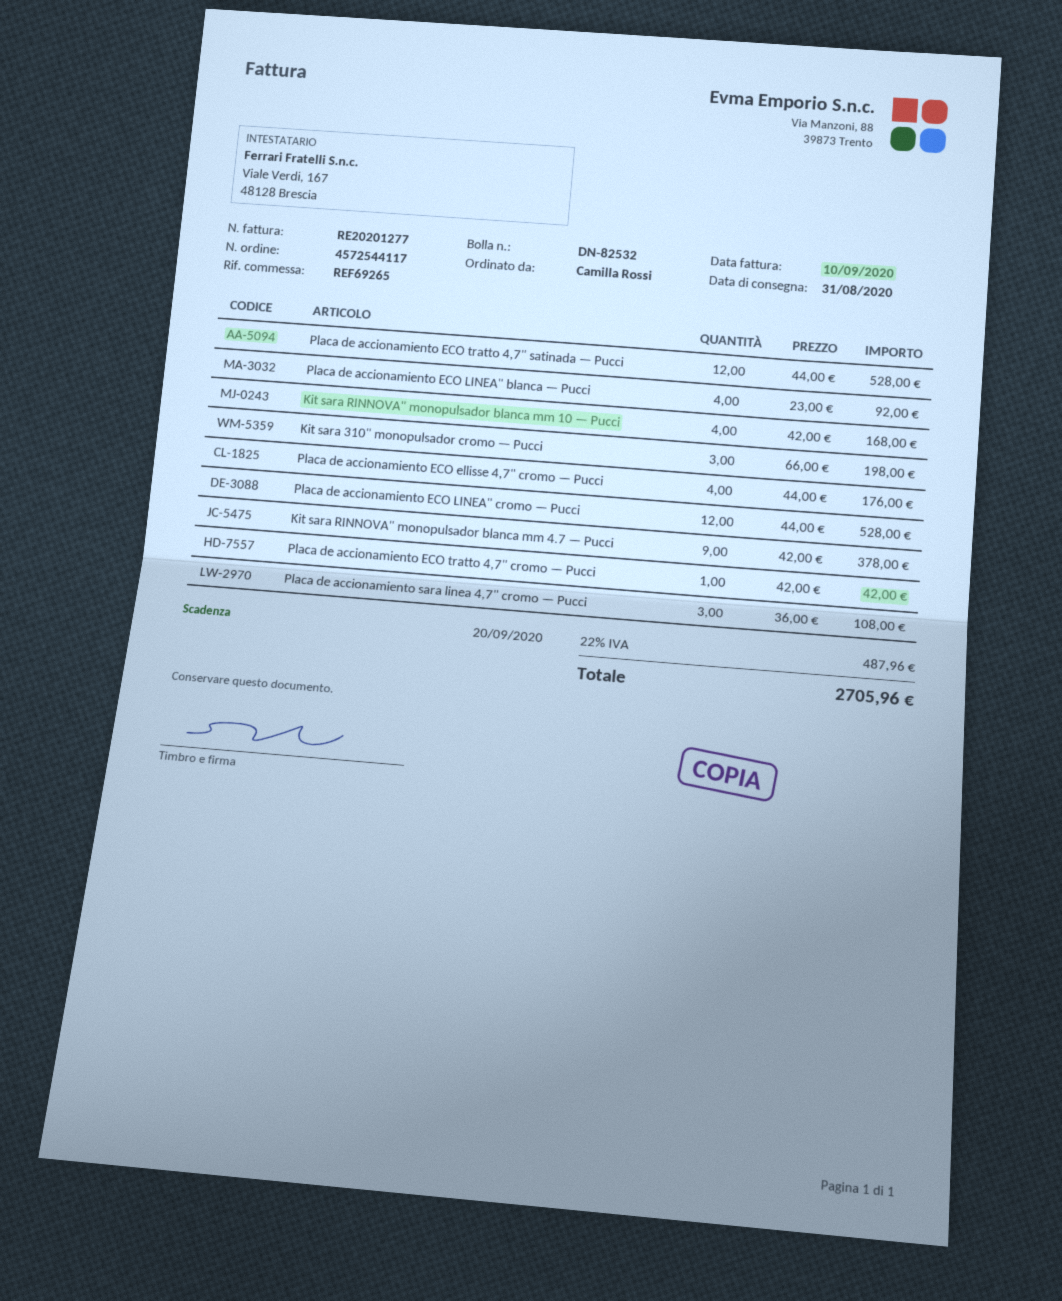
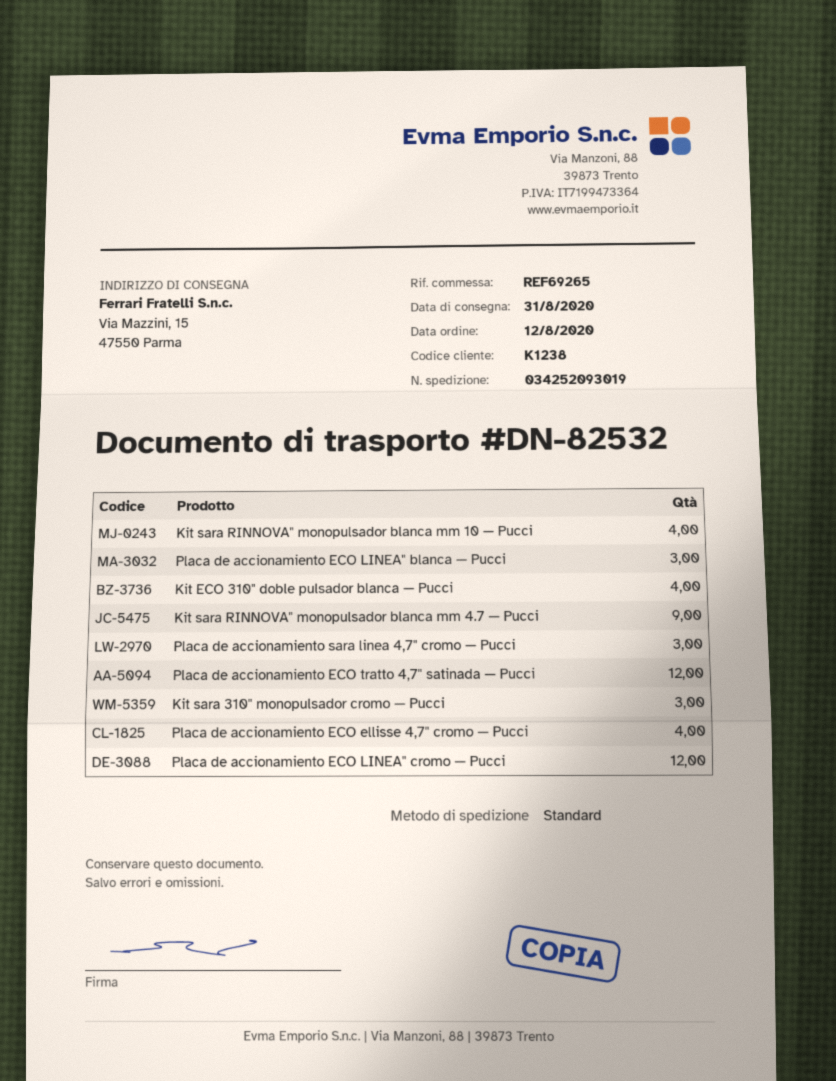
Placa de accionamiento ECO LINEA" blanca — Pucci: 4 -> 3
Placa de accionamiento ECO tratto 4,7" cromo — Pucci: 1 -> none
Kit ECO 310" doble pulsador blanca — Pucci: none -> 4

